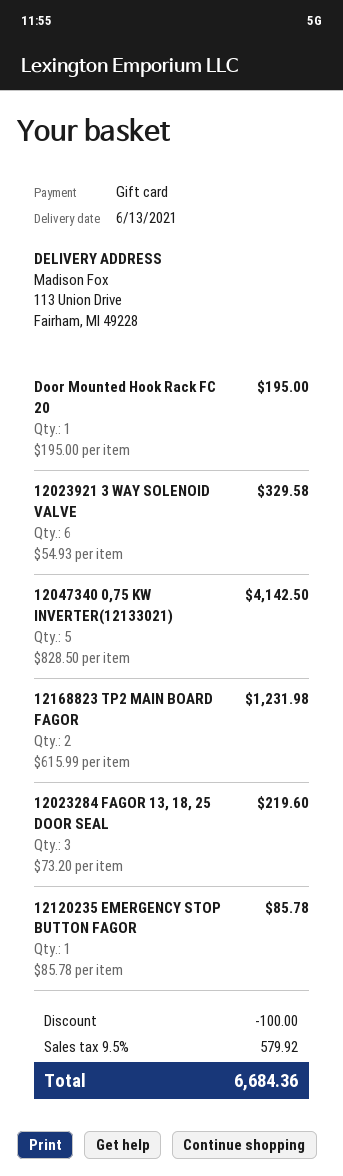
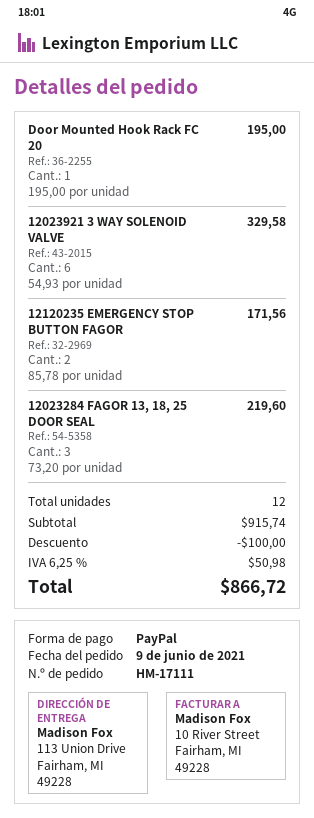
payment method: gift card -> PayPal
12047340 0,75 KW INVERTER(12133021): 5 x 828.50 = 4142.50 -> none
12168823 TP2 MAIN BOARD FAGOR: 2 x 615.99 = 1231.98 -> none
12120235 EMERGENCY STOP BUTTON FAGOR: 1 x 85.78 = 85.78 -> 2 x 85.78 = 171.56
tax: 9.5% = 579.92 -> 6.25% = 50.98
total: 6684.36 -> 866.72

